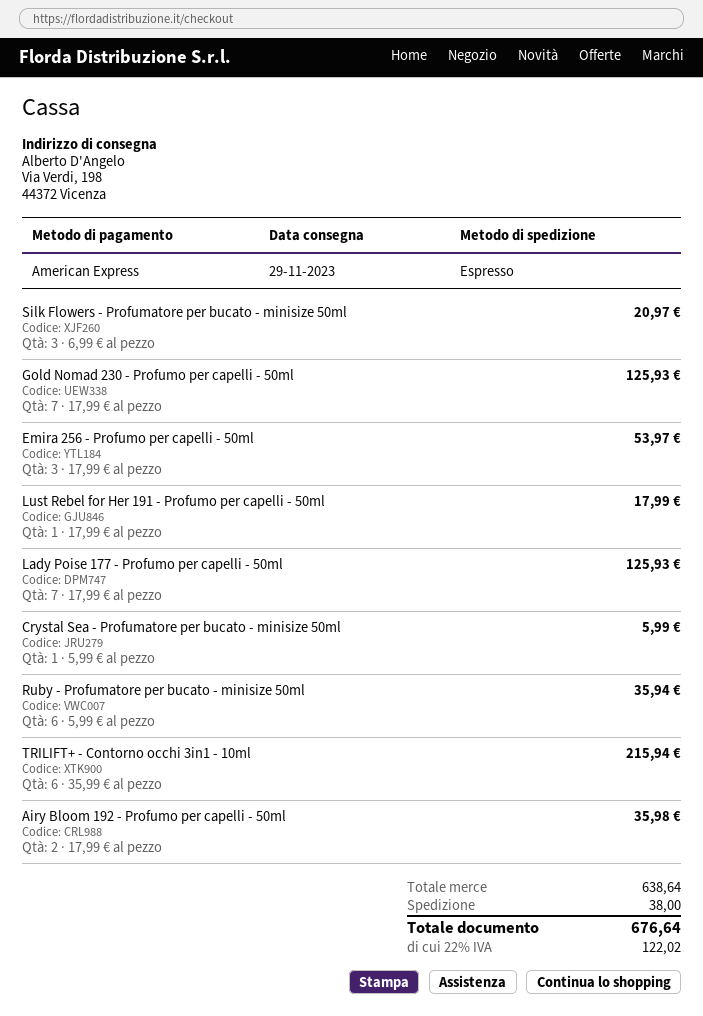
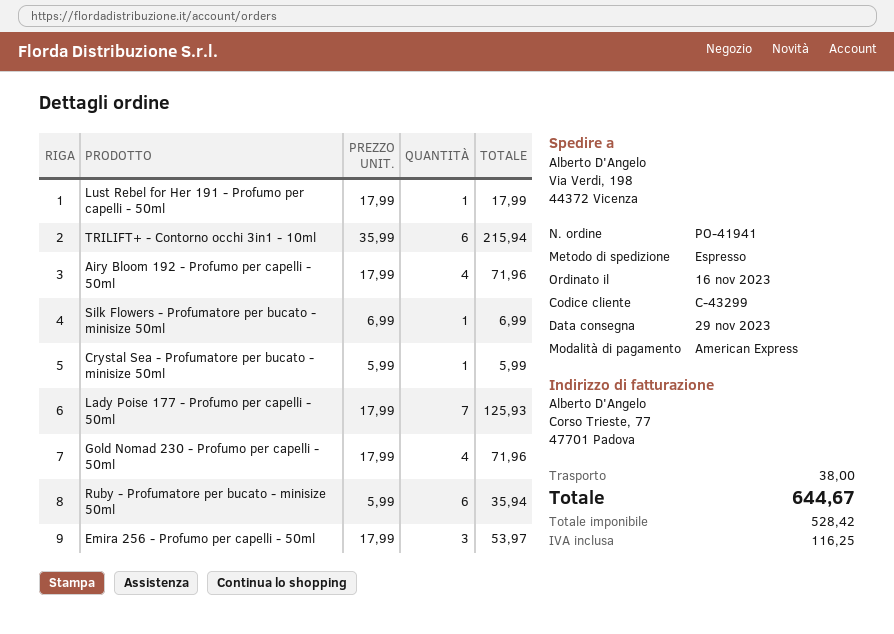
Silk Flowers - Profumatore per bucato - minisize 50ml: 3 x 6.99 = 20.97 -> 1 x 6.99 = 6.99
Gold Nomad 230 - Profumo per capelli - 50ml: 7 x 17.99 = 125.93 -> 4 x 17.99 = 71.96
Airy Bloom 192 - Profumo per capelli - 50ml: 2 x 17.99 = 35.98 -> 4 x 17.99 = 71.96
tax: 122.02 -> 116.25
total: 676.64 -> 644.67

